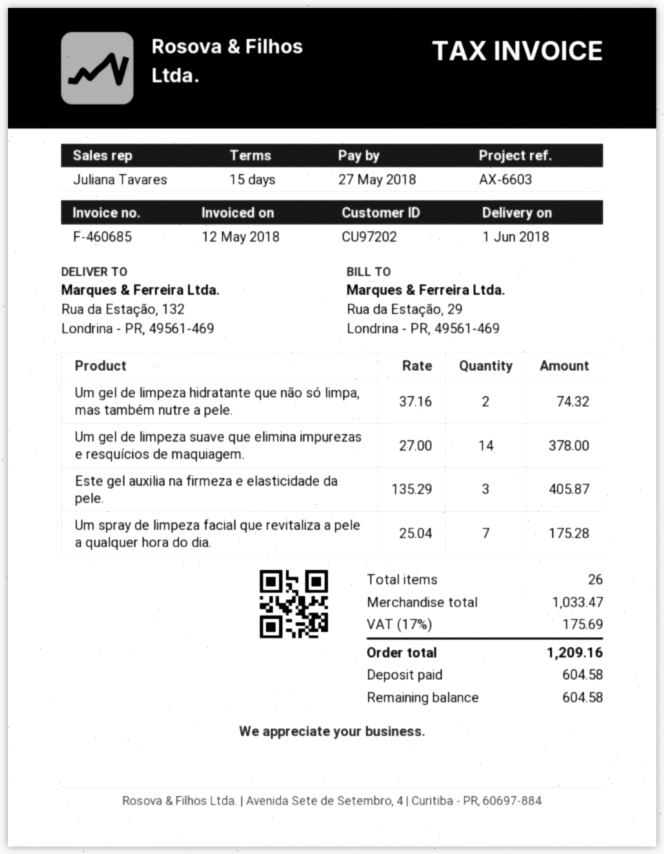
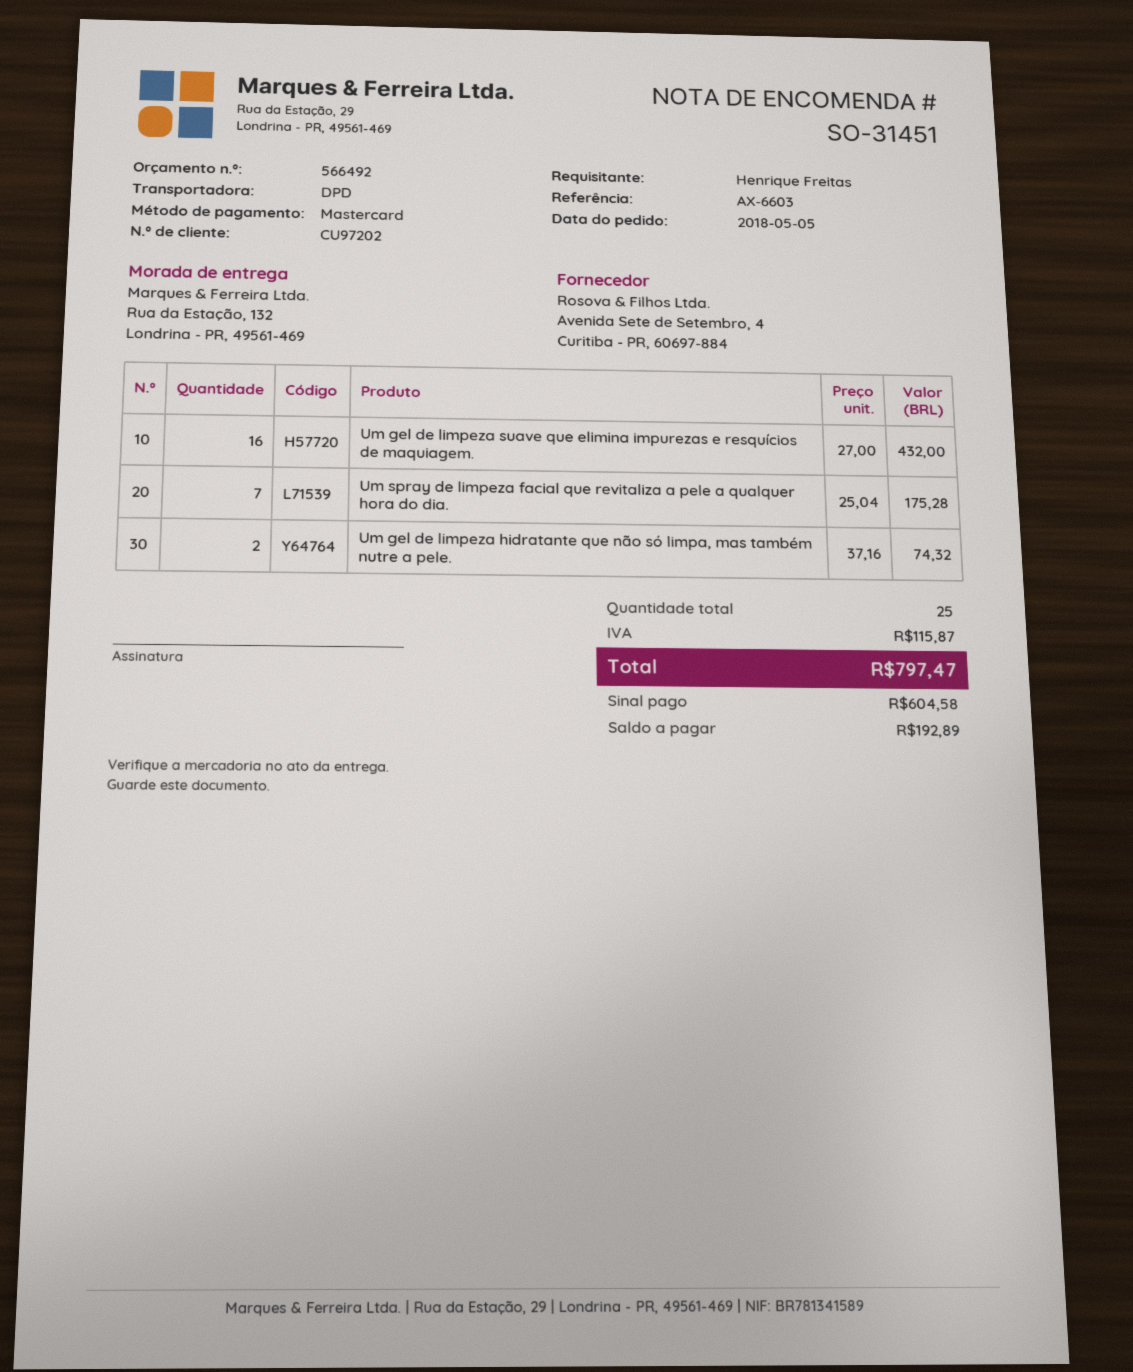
Um gel de limpeza suave que elimina impurezas e resquícios de maquiagem.: 14 x 27.00 = 378.00 -> 16 x 27.00 = 432.00
Este gel auxilia na firmeza e elasticidade da pele.: 3 x 135.29 = 405.87 -> none
total quantity: 26 -> 25
tax: 175.69 -> 115.87
total: 1209.16 -> 797.47
balance: 604.58 -> 192.89

